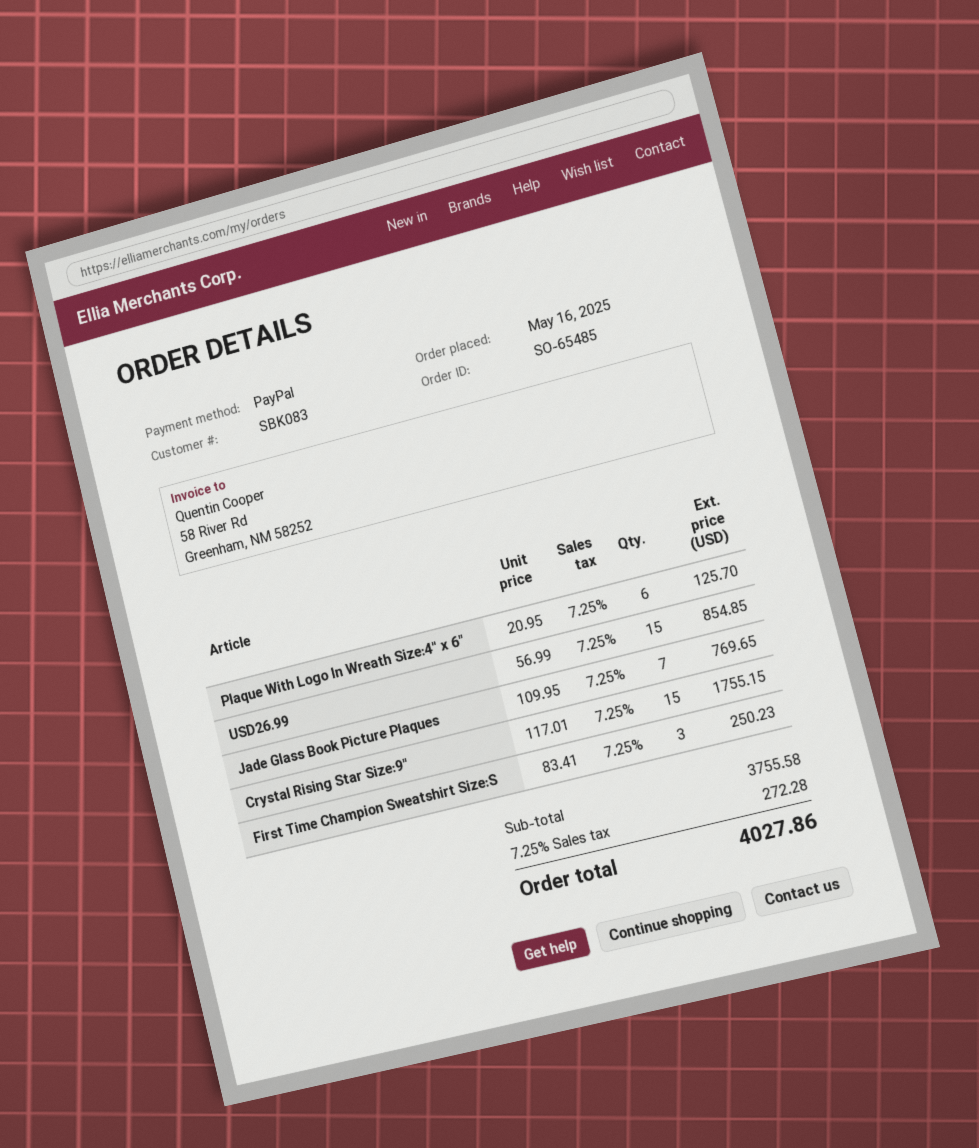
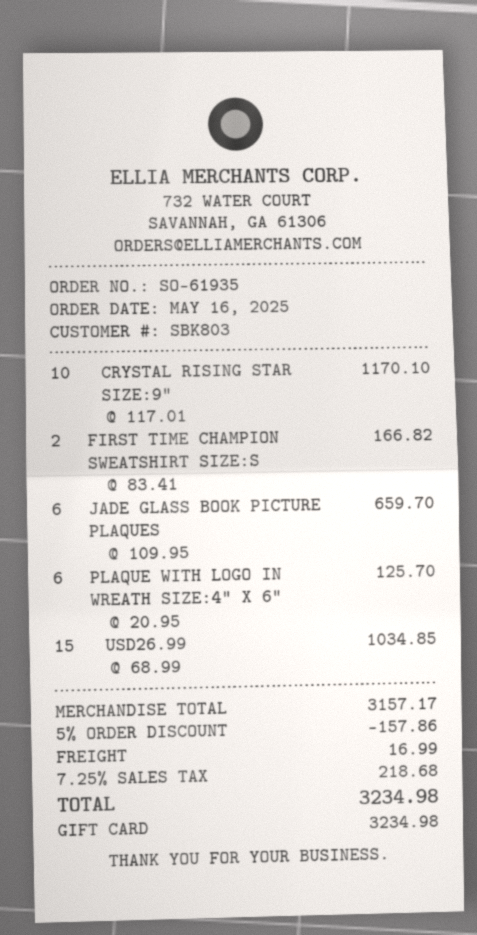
order number: SO-65485 -> SO-61935
customer number: SBK083 -> SBK803
payment method: PayPal -> gift card
USD26.99: 15 x 56.99 = 854.85 -> 15 x 68.99 = 1034.85
Jade Glass Book Picture Plaques: 7 x 109.95 = 769.65 -> 6 x 109.95 = 659.70
Crystal Rising Star Size:9": 15 x 117.01 = 1755.15 -> 10 x 117.01 = 1170.10
First Time Champion Sweatshirt Size:S: 3 x 83.41 = 250.23 -> 2 x 83.41 = 166.82
subtotal: 3755.58 -> 3157.17
discount: none -> 5% = 157.86
shipping: none -> 16.99
tax: 7.25% = 272.28 -> 7.25% = 218.68
total: 4027.86 -> 3234.98

